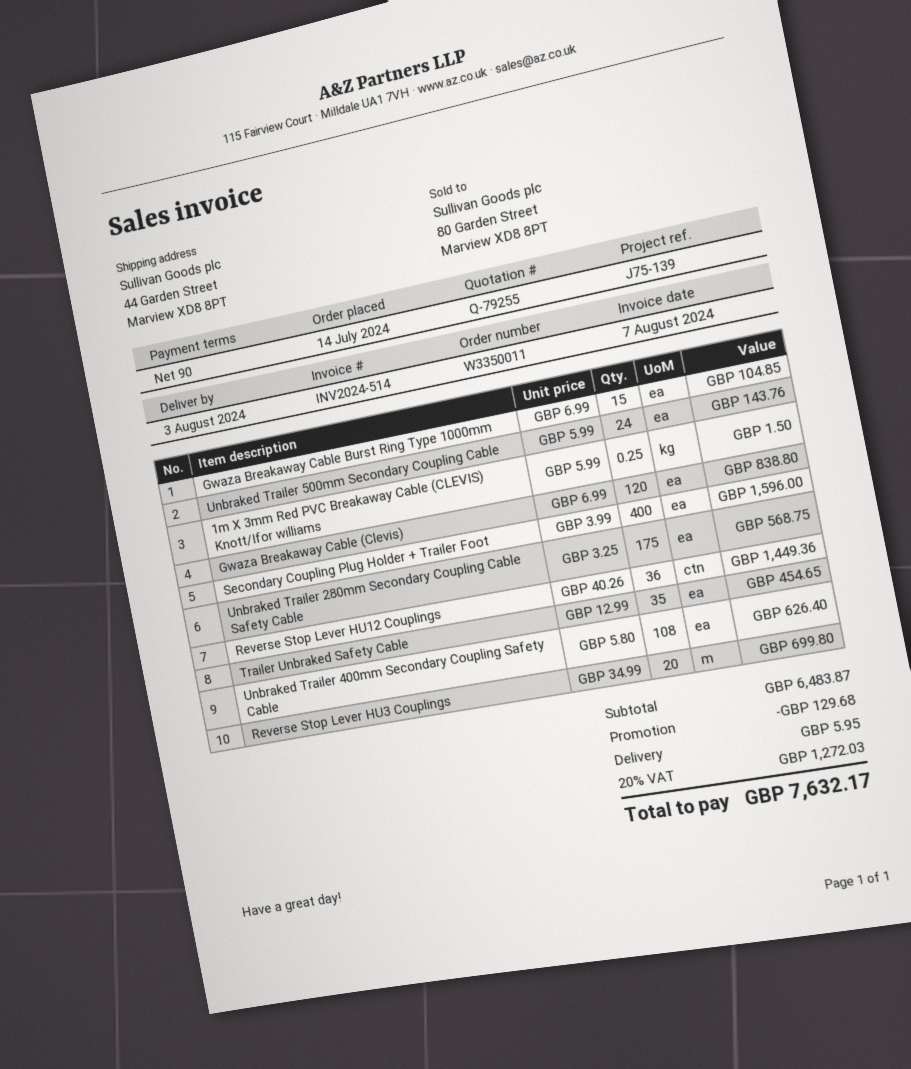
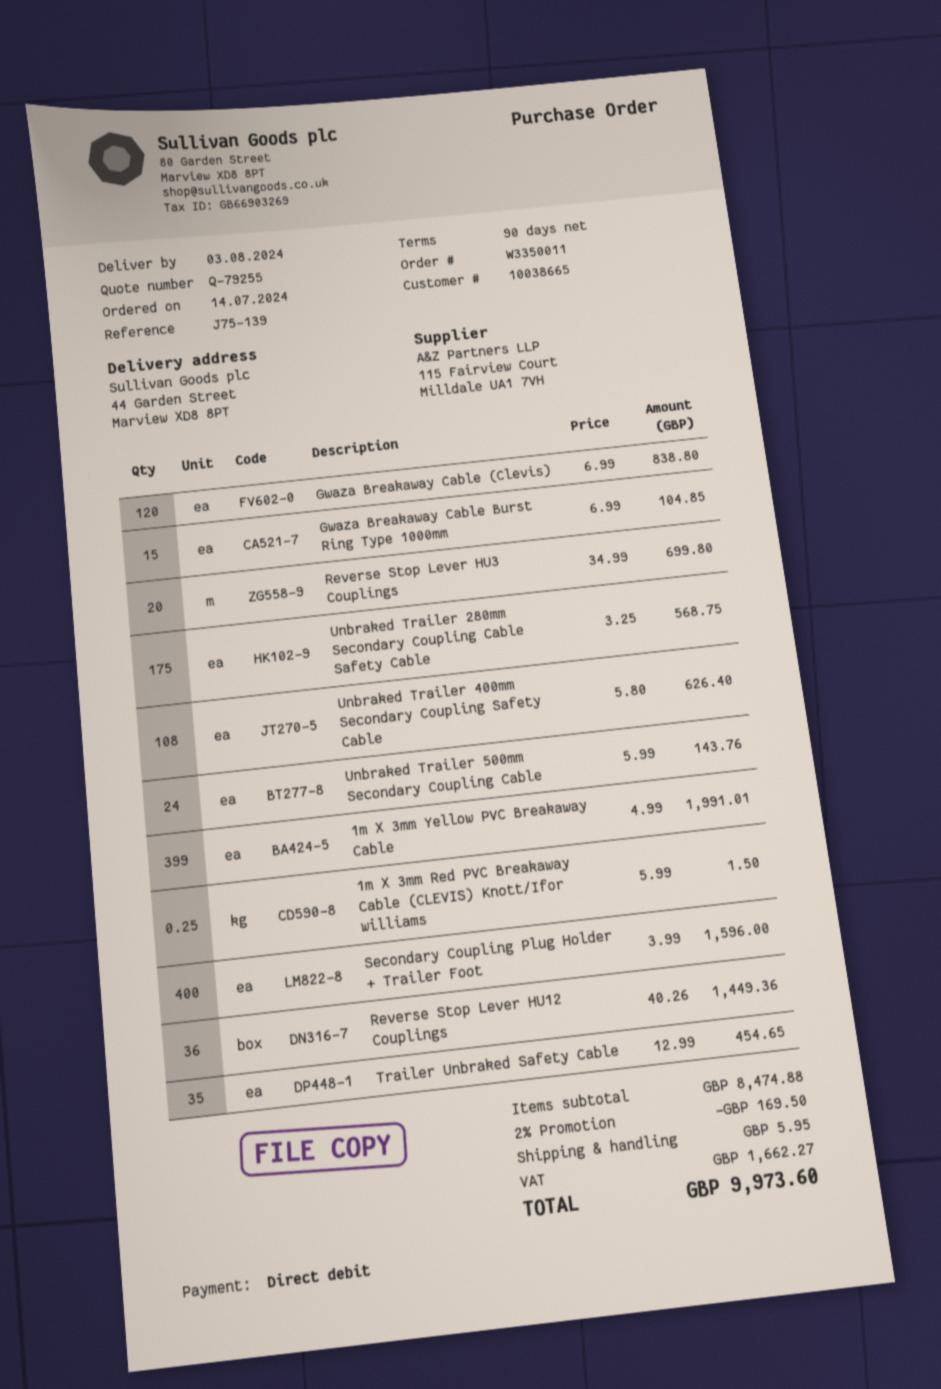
1m X 3mm Yellow PVC Breakaway Cable: none -> 399 x 4.99 = 1991.01
subtotal: 6483.87 -> 8474.88
discount: 129.68 -> 169.50
tax: 1272.03 -> 1662.27
total: 7632.17 -> 9973.60

